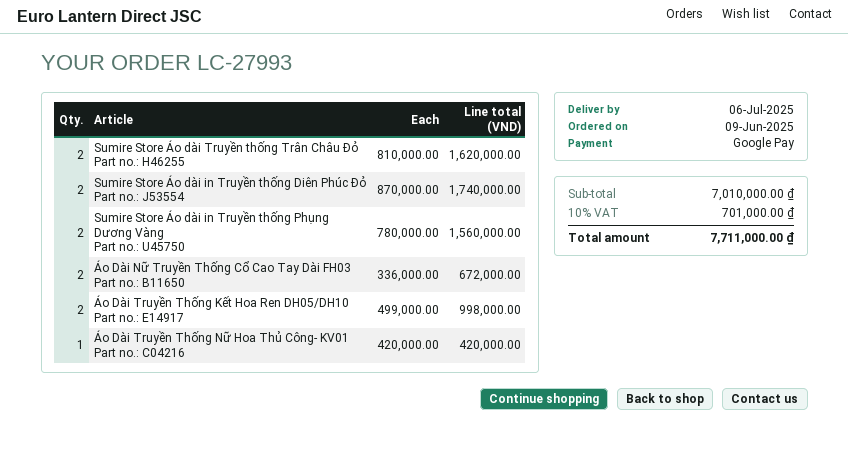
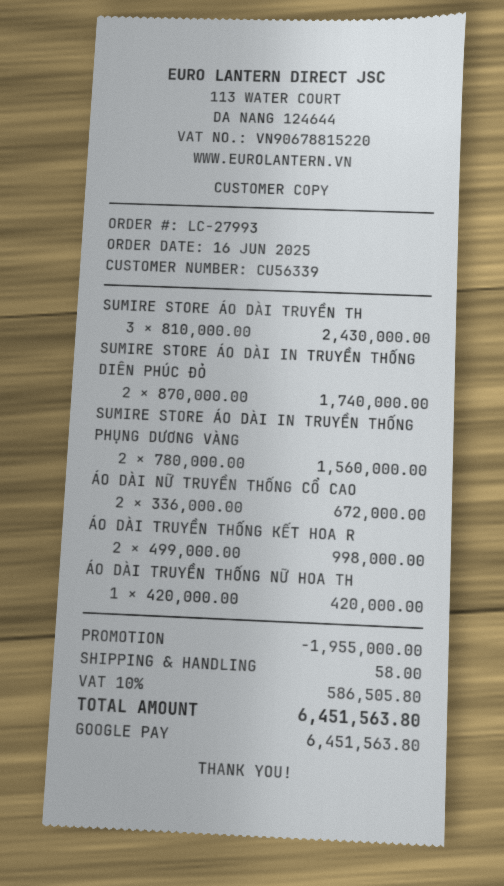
order date: 2025-06-09 -> 2025-06-16
Sumire Store Áo dài Truyền thống Trân Châu Đỏ: 2 x 810000.00 = 1620000.00 -> 3 x 810000.00 = 2430000.00
discount: none -> 1955000.00
shipping: none -> 58.00
tax: 10% = 701000.00 -> 10% = 586505.80
total: 7711000.00 -> 6451563.80

